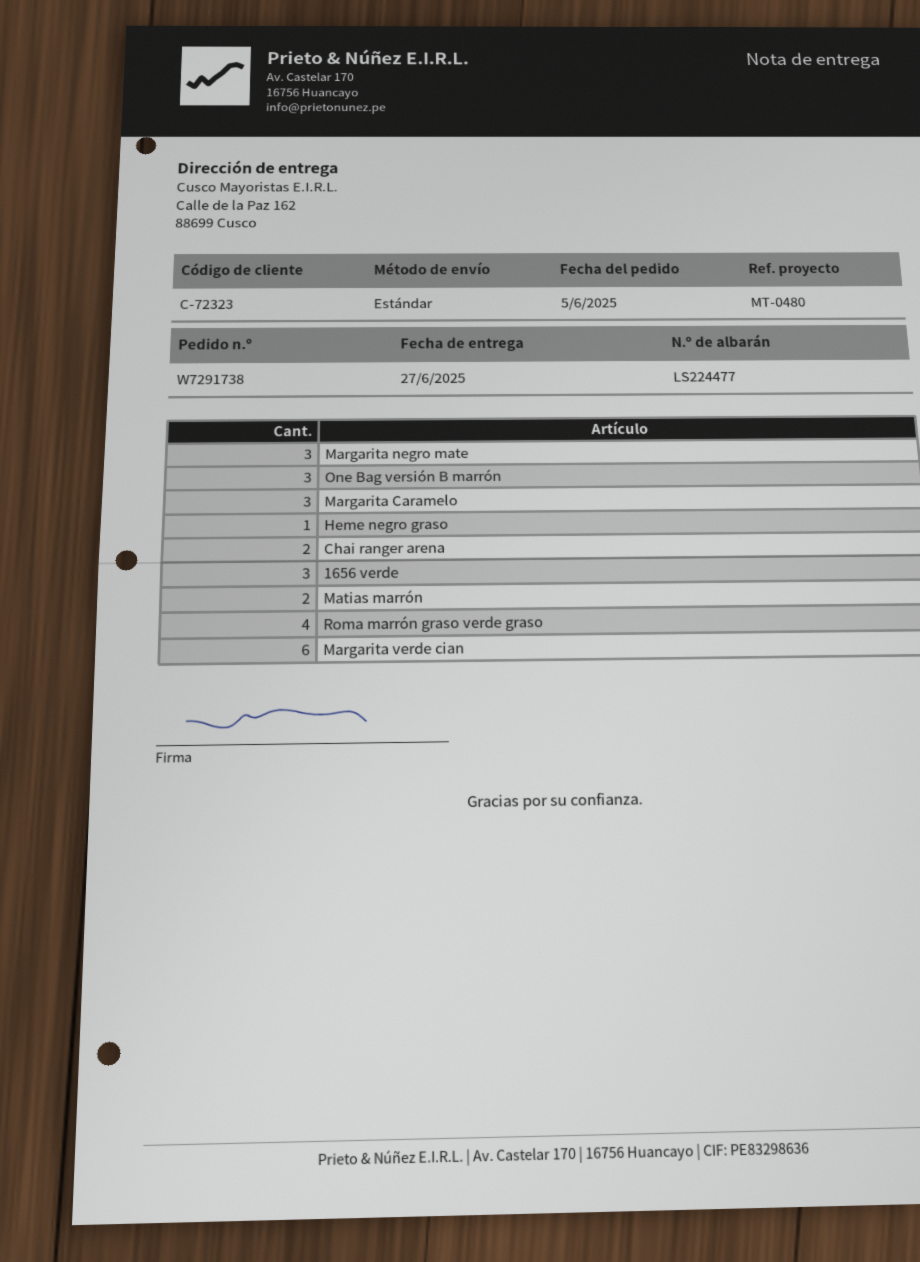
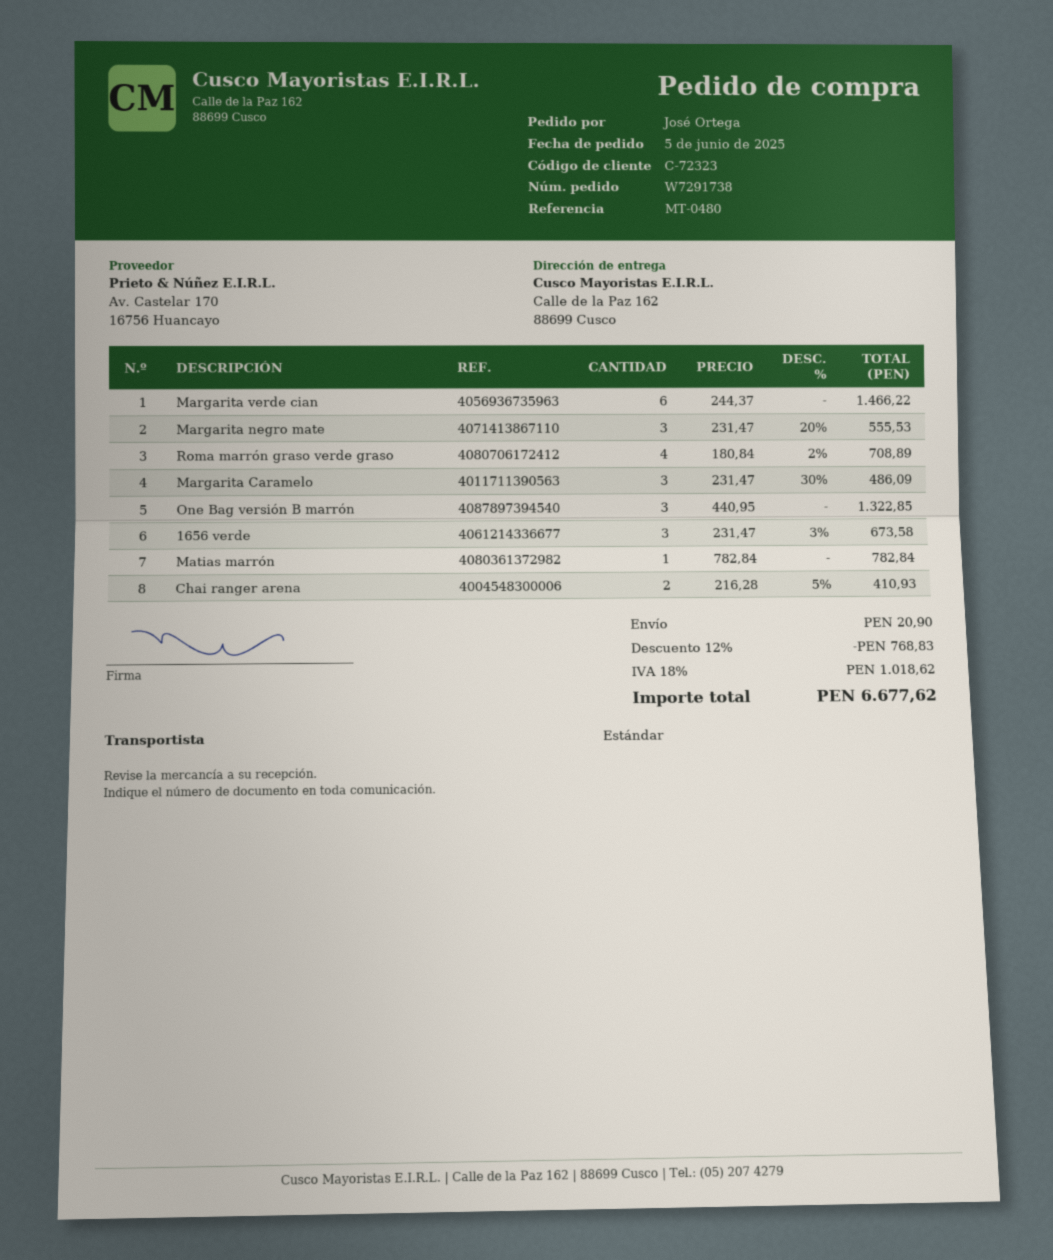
Heme negro graso: 1 -> none
Matias marrón: 2 -> 1

